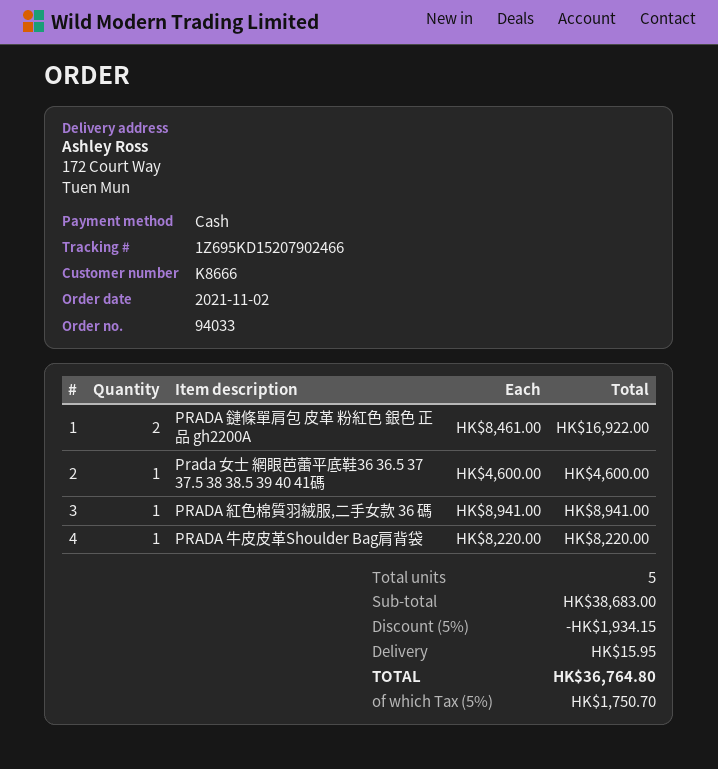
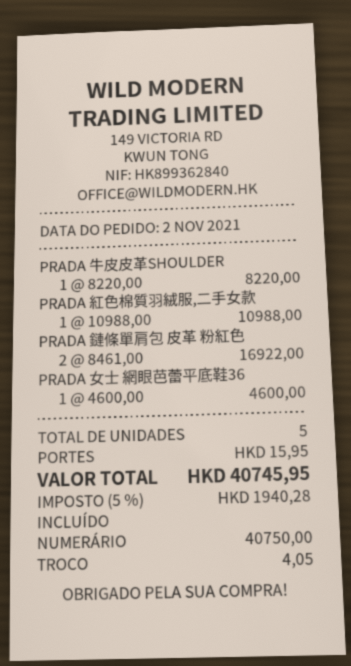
PRADA 紅色棉質羽絨服,二手女款 36 碼: 1 x 8941.00 = 8941.00 -> 1 x 10988.00 = 10988.00
discount: 5% = 1934.15 -> none
tax: 5% = 1750.70 -> 5% = 1940.28
total: 36764.80 -> 40745.95

